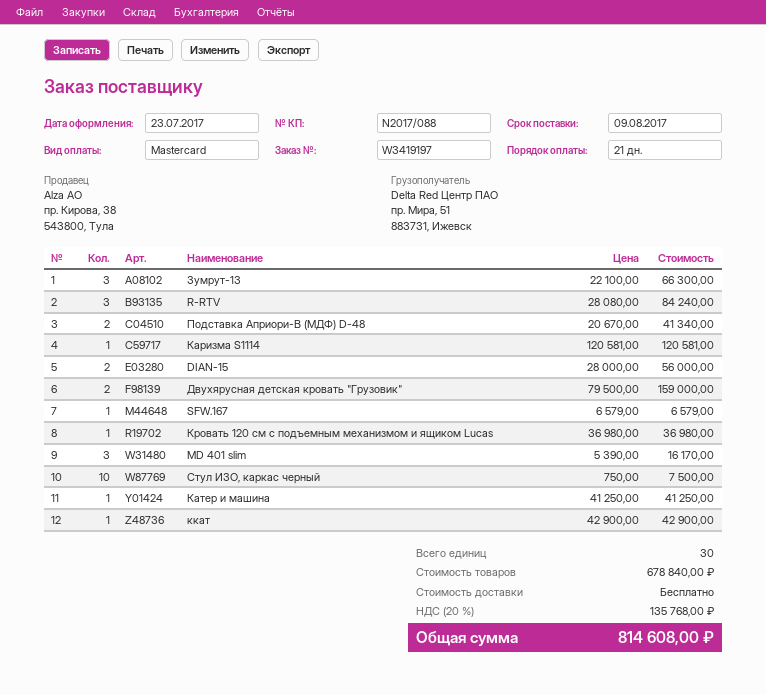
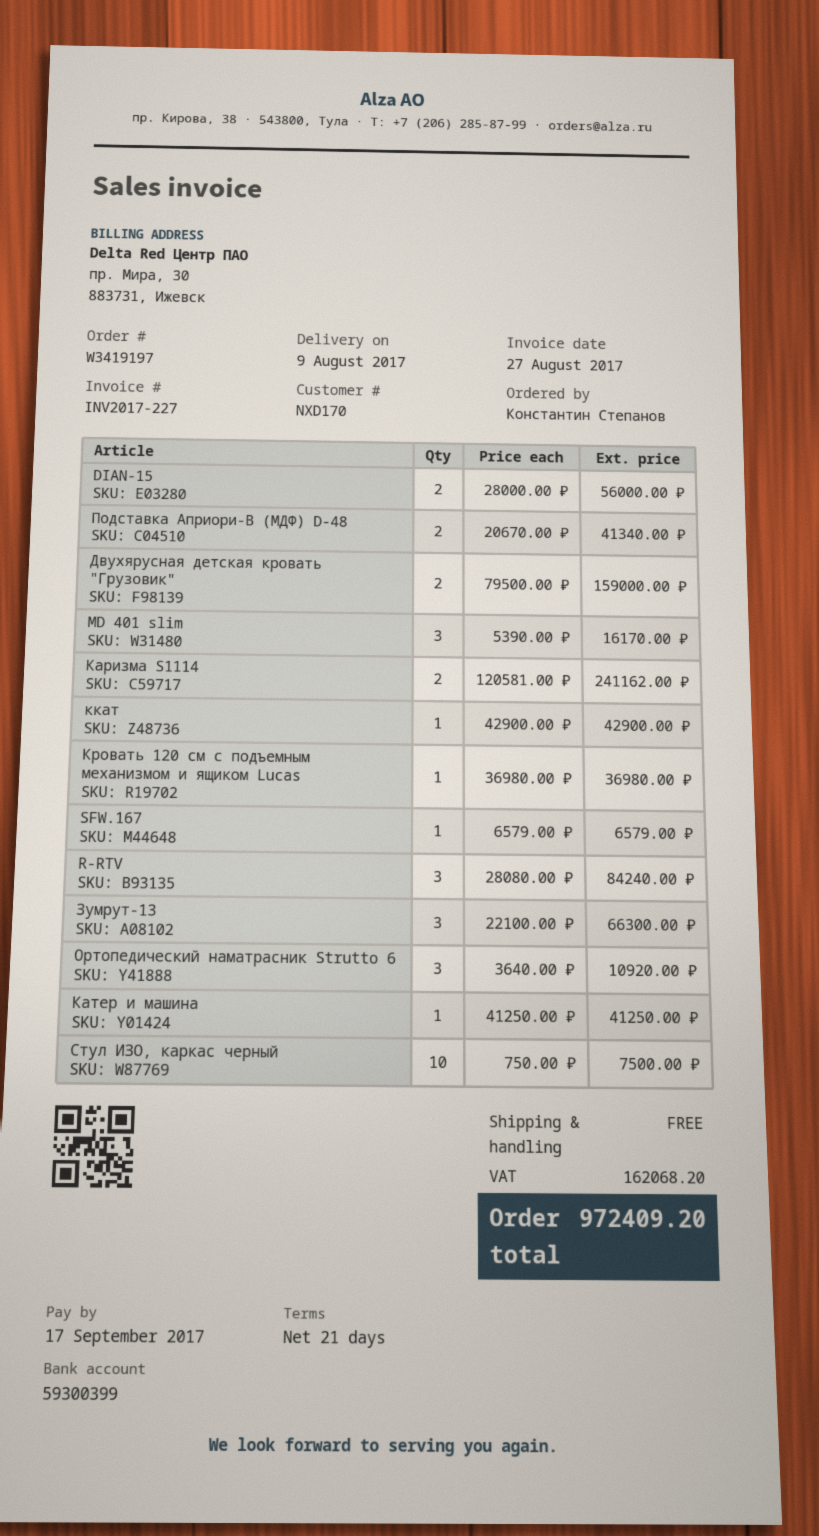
Каризма S1114: 1 x 120581.00 = 120581.00 -> 2 x 120581.00 = 241162.00
Ортопедический наматрасник Strutto 6: none -> 3 x 3640.00 = 10920.00
tax: 135768.00 -> 162068.20
total: 814608.00 -> 972409.20

